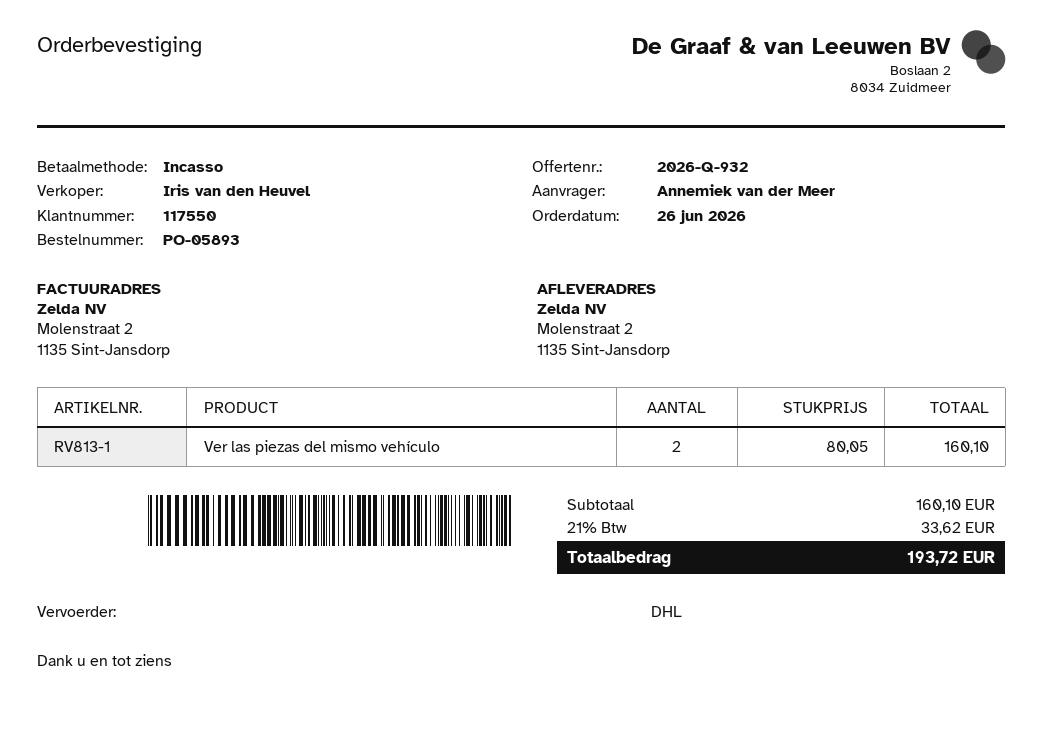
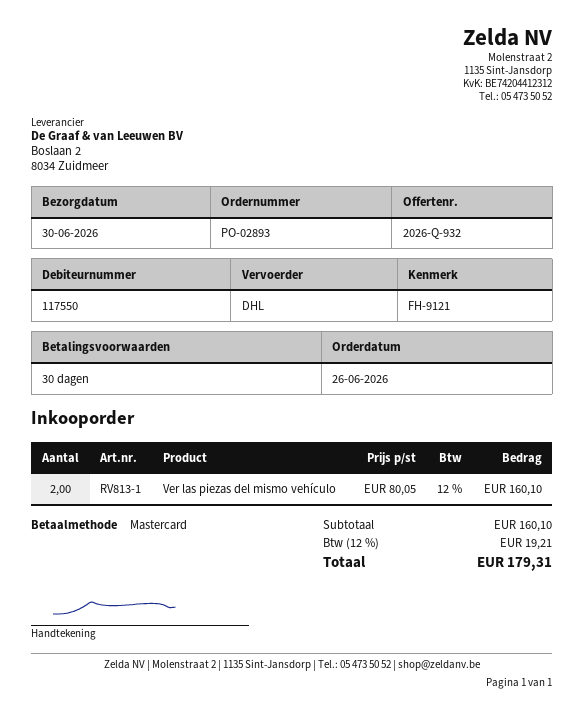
order number: PO-05893 -> PO-02893
payment method: direct debit -> Mastercard
tax: 21% = 33.62 -> 12% = 19.21
total: 193.72 -> 179.31

